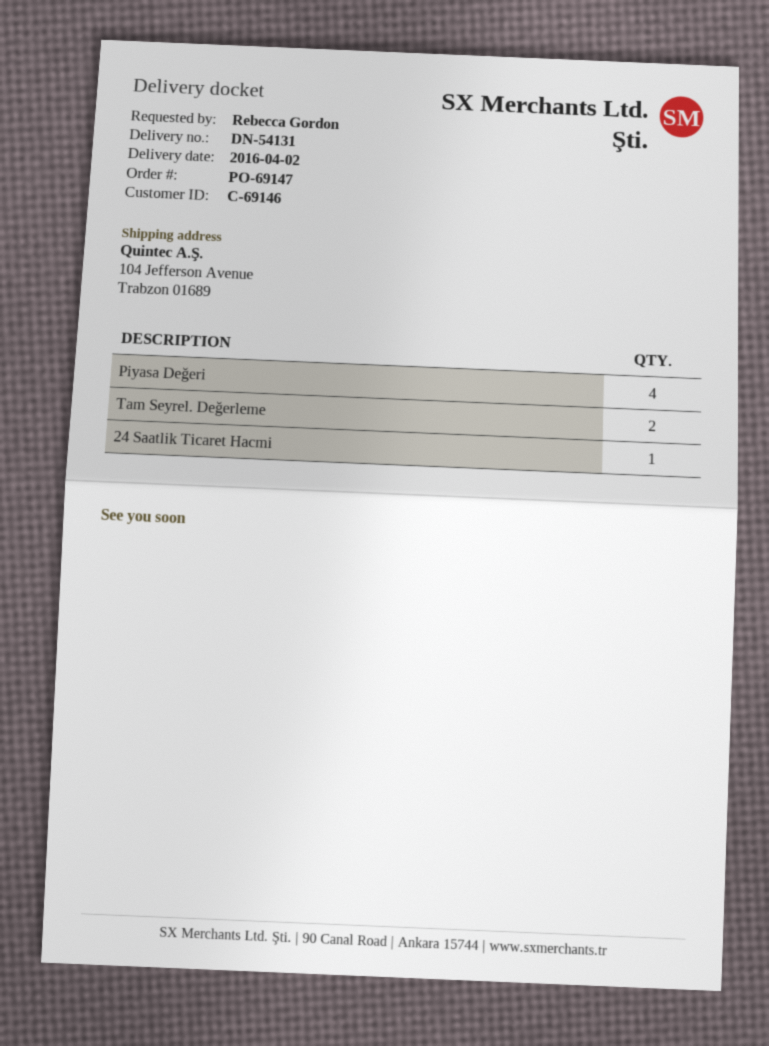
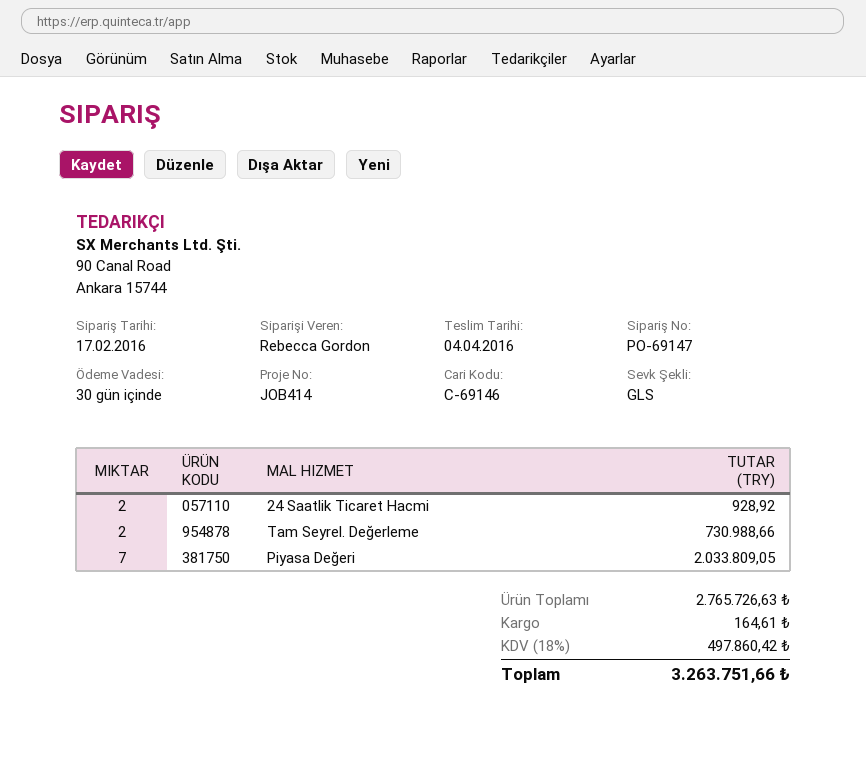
delivery date: 2016-04-02 -> 2016-04-04
Piyasa Değeri: 4 -> 7
24 Saatlik Ticaret Hacmi: 1 -> 2

